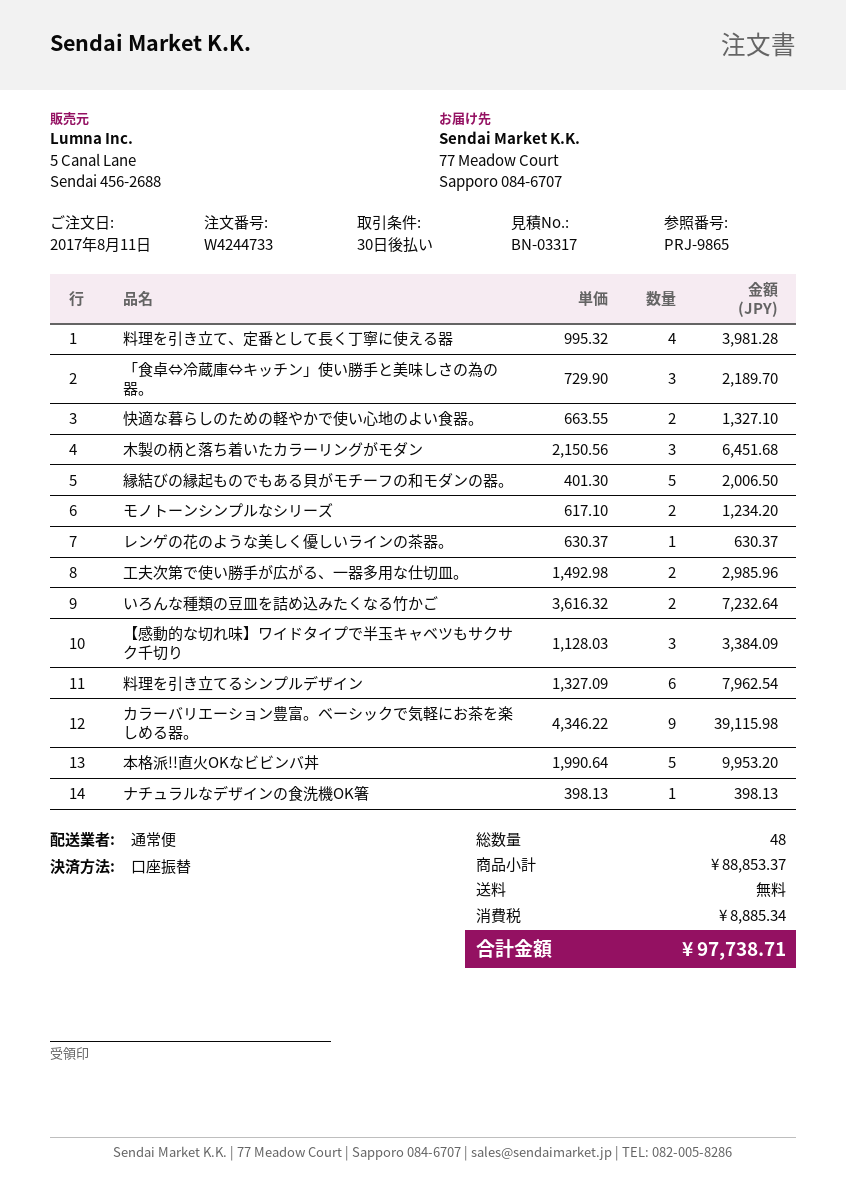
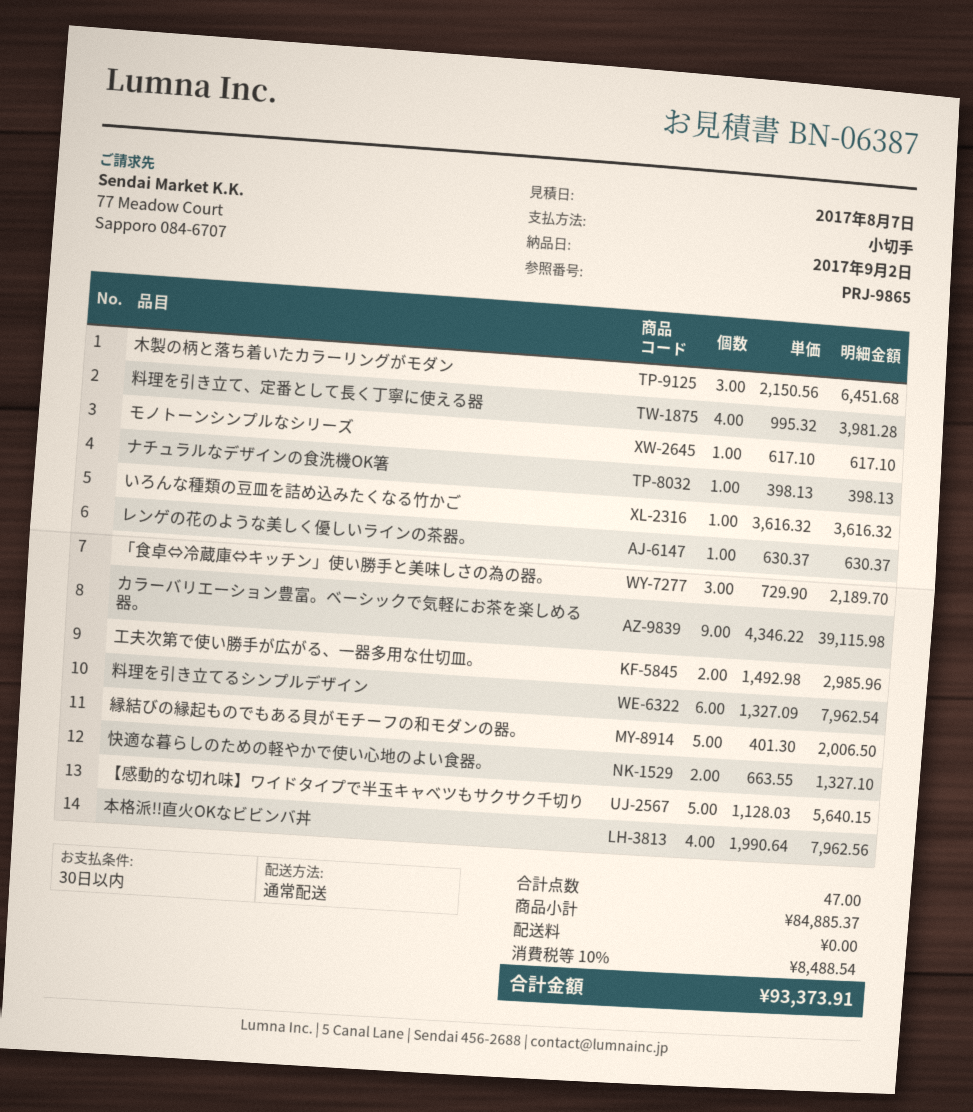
quote number: BN-03317 -> BN-06387
payment method: direct debit -> cheque
モノトーンシンプルなシリーズ: 2 x 617.10 = 1234.20 -> 1 x 617.10 = 617.10
いろんな種類の豆皿を詰め込みたくなる竹かご: 2 x 3616.32 = 7232.64 -> 1 x 3616.32 = 3616.32
【感動的な切れ味】ワイドタイプで半玉キャベツもサクサク千切り: 3 x 1128.03 = 3384.09 -> 5 x 1128.03 = 5640.15
本格派!!直火OKなビビンバ丼: 5 x 1990.64 = 9953.20 -> 4 x 1990.64 = 7962.56
total quantity: 48 -> 47
subtotal: 88853.37 -> 84885.37
tax: 8885.34 -> 8488.54
total: 97738.71 -> 93373.91

